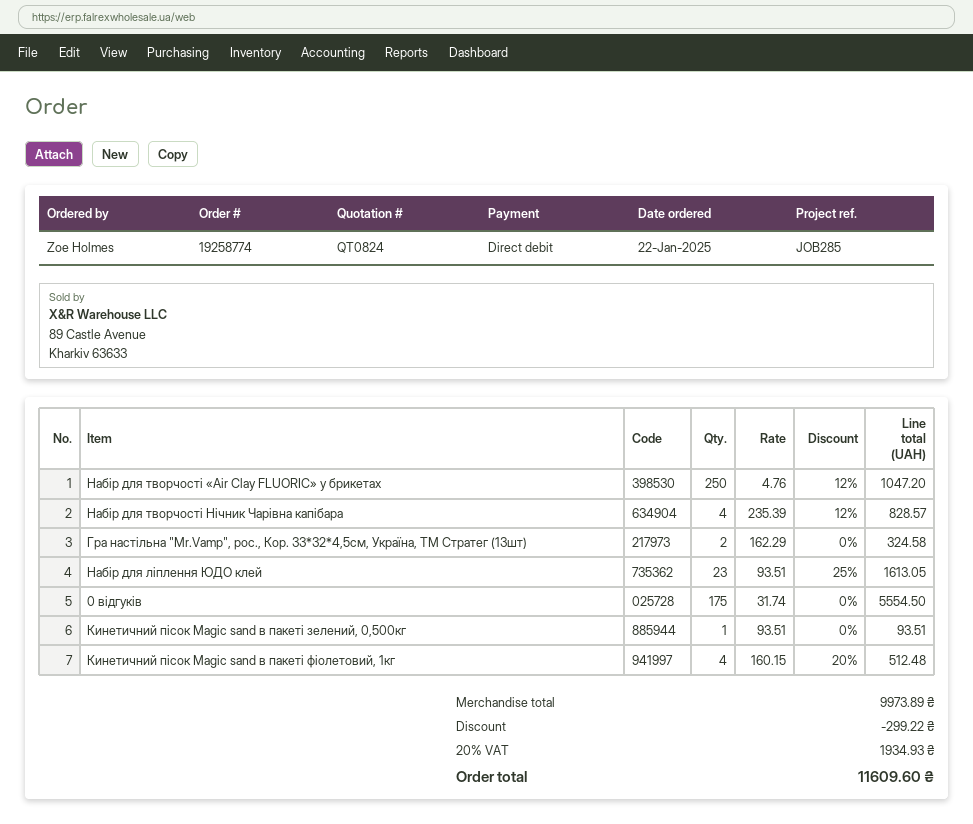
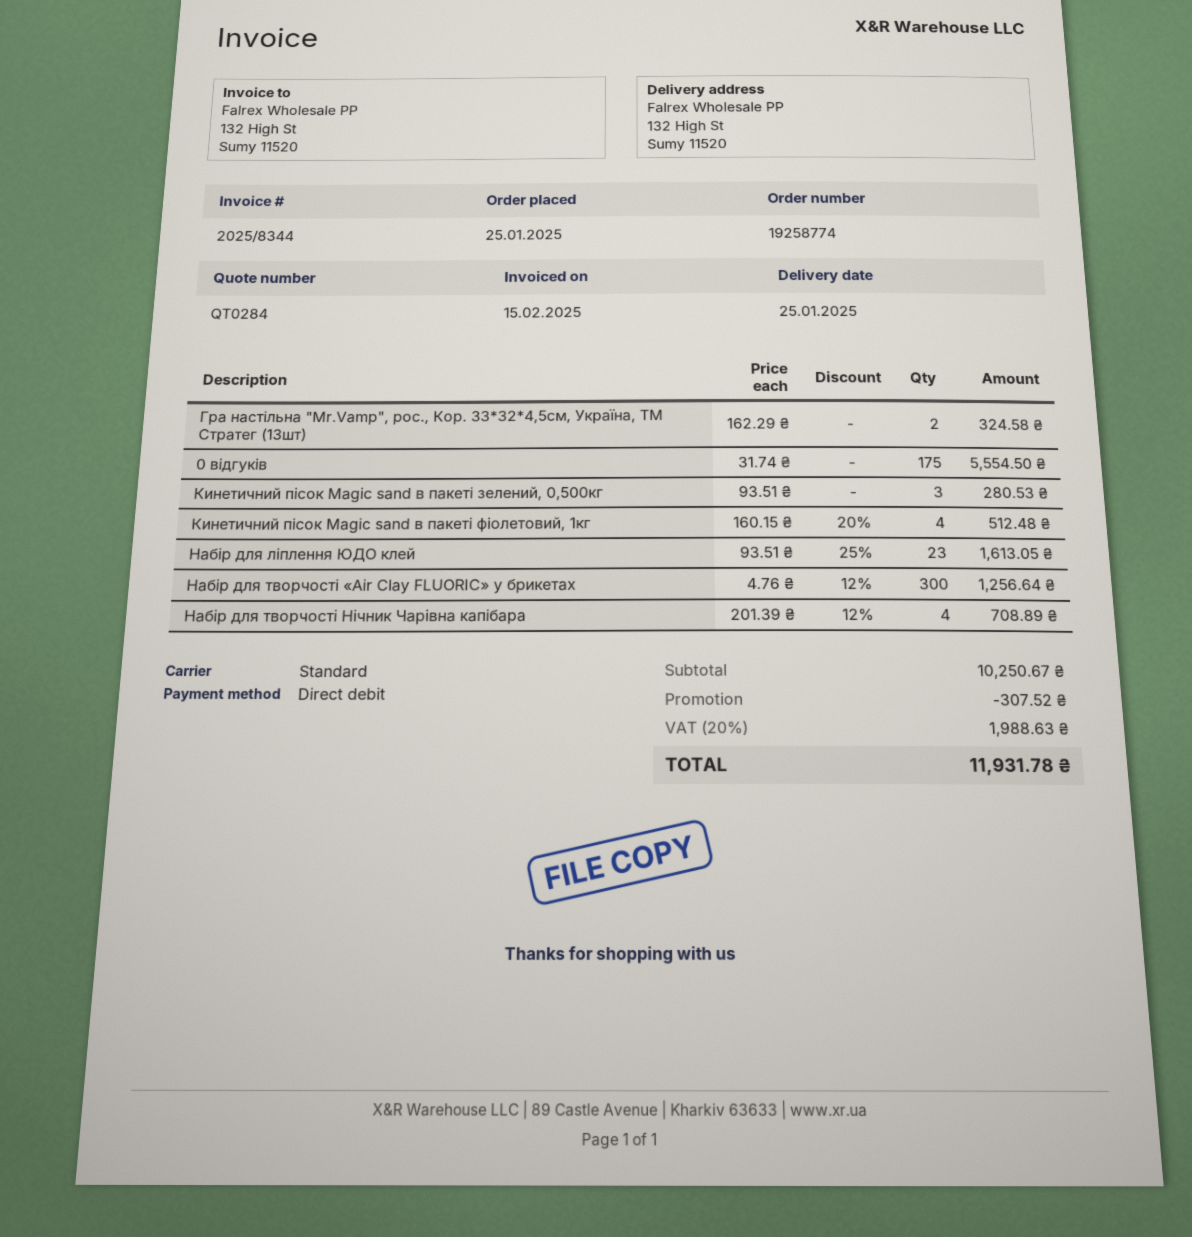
quote number: QT0824 -> QT0284
order date: 2025-01-22 -> 2025-01-25
Набір для творчості «Air Clay FLUORIC» у брикетах: 250 x 4.76 - 12% = 1047.20 -> 300 x 4.76 - 12% = 1256.64
Набір для творчості Нічник Чарівна капібара: 4 x 235.39 - 12% = 828.57 -> 4 x 201.39 - 12% = 708.89
Кинетичний пісок Magic sand в пакеті зелений, 0,500кг: 1 x 93.51 = 93.51 -> 3 x 93.51 = 280.53
subtotal: 9973.89 -> 10250.67
discount: 299.22 -> 307.52
tax: 20% = 1934.93 -> 20% = 1988.63
total: 11609.60 -> 11931.78

